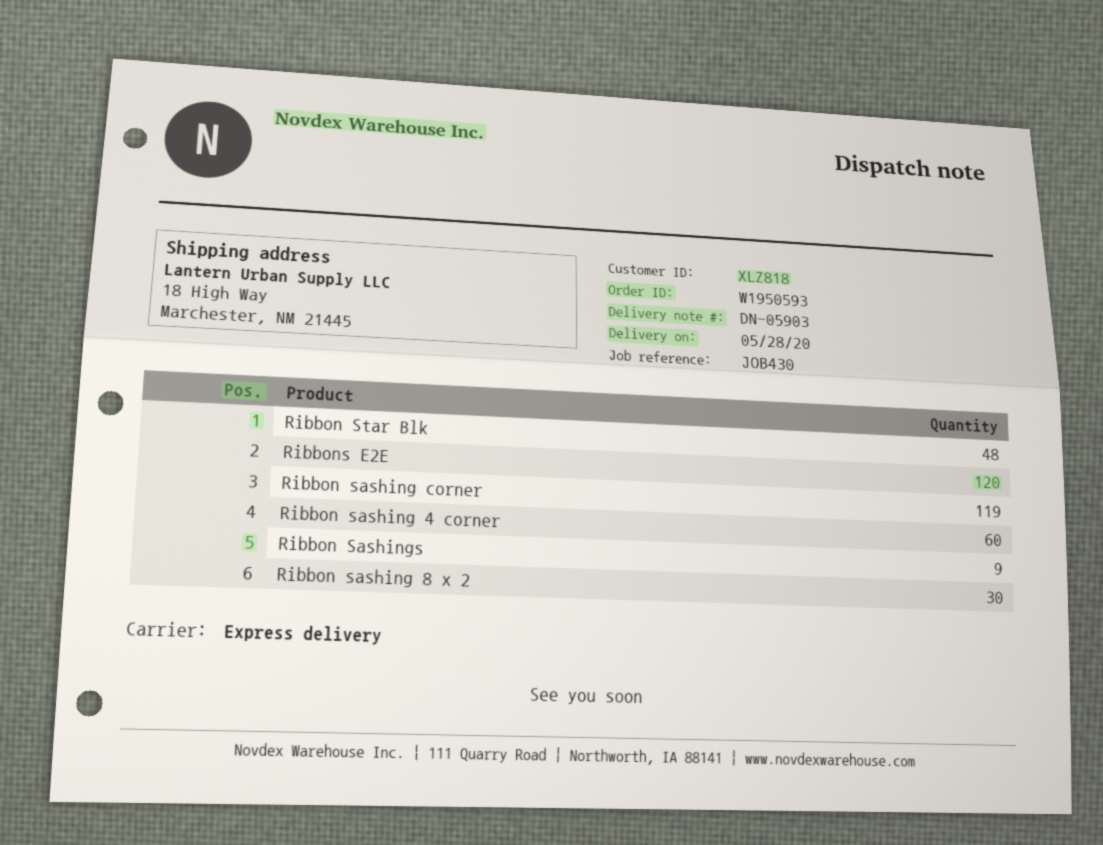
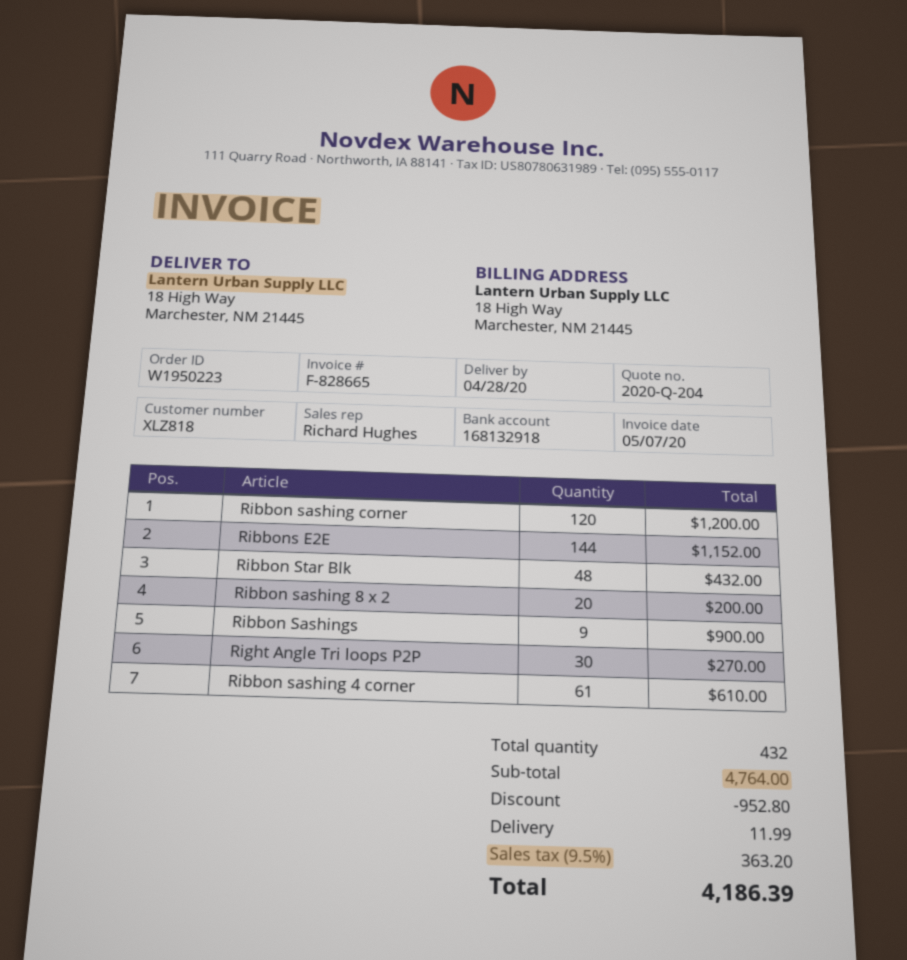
order number: W1950593 -> W1950223
delivery date: 2020-05-28 -> 2020-04-28
Ribbons E2E: 120 -> 144
Ribbon sashing corner: 119 -> 120
Ribbon sashing 4 corner: 60 -> 61
Ribbon sashing 8 x 2: 30 -> 20
Right Angle Tri loops P2P: none -> 30

